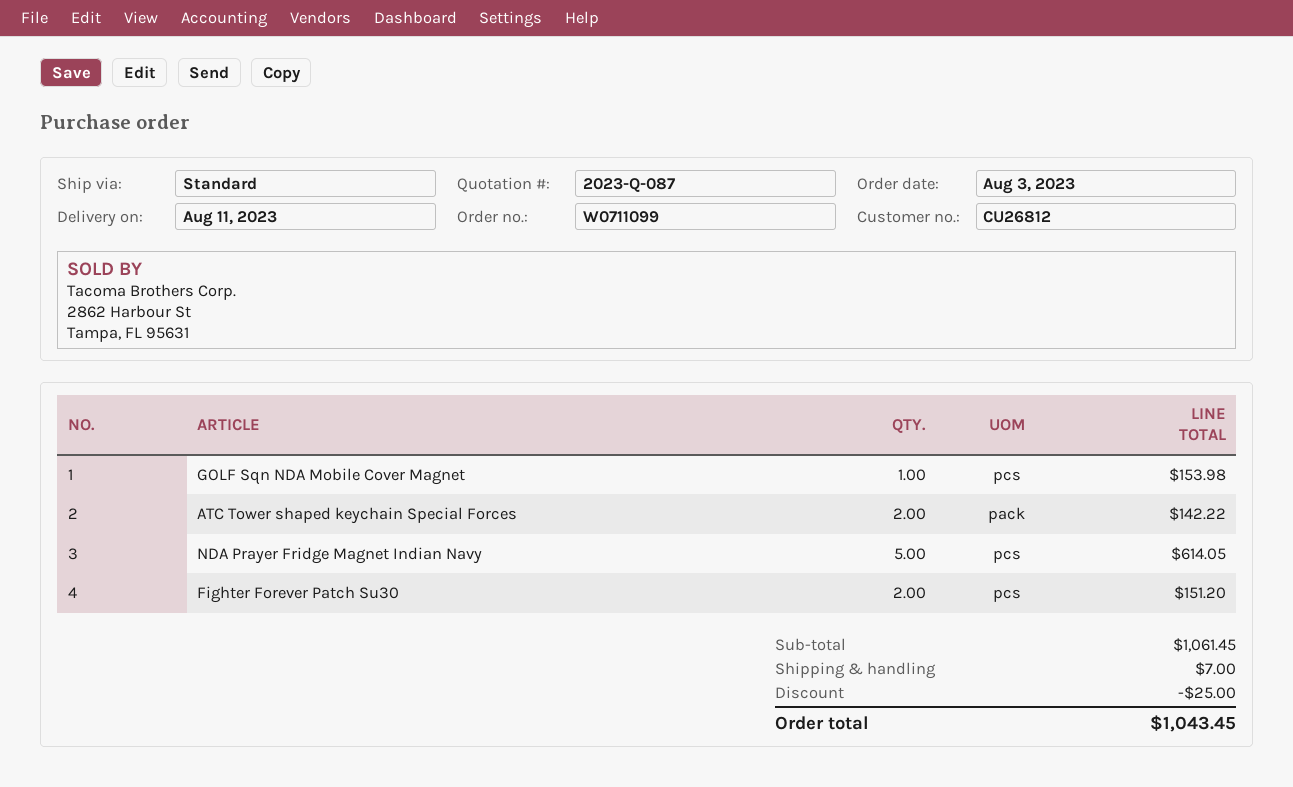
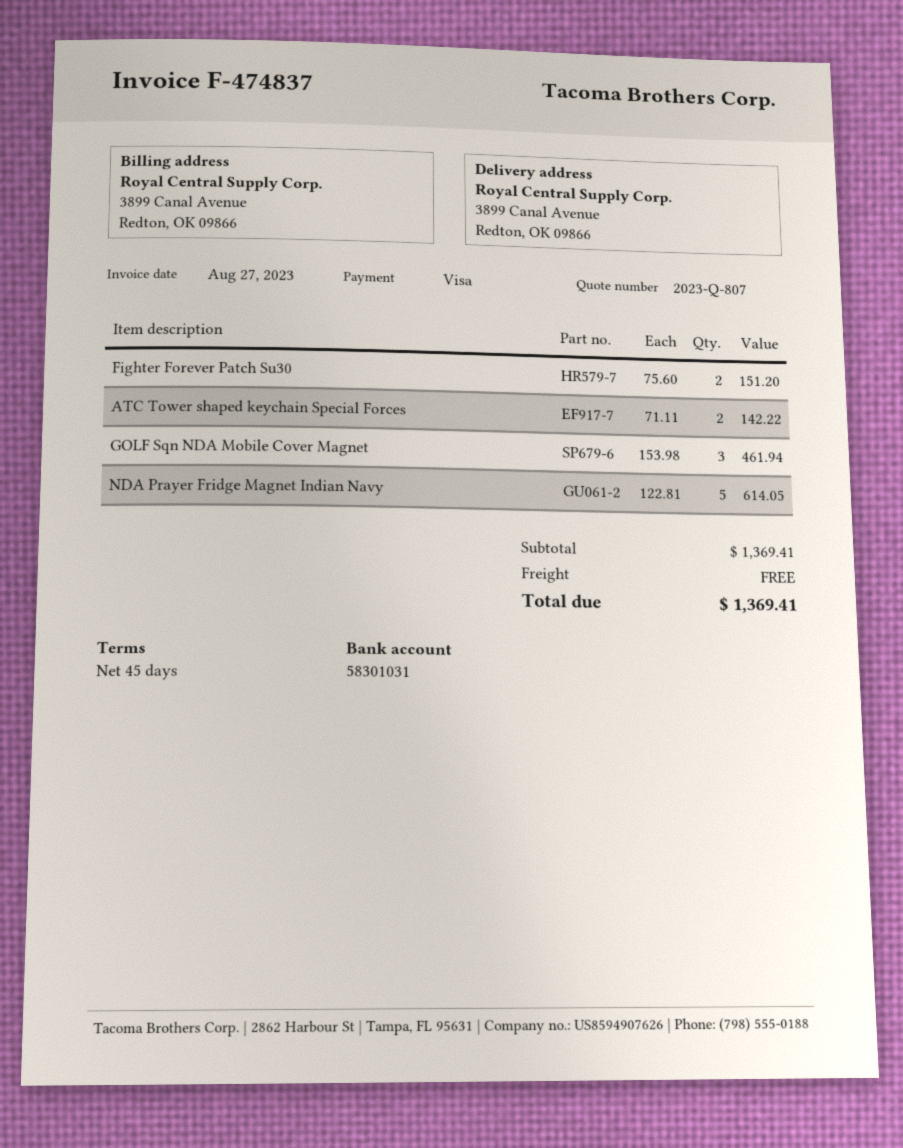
quote number: 2023-Q-087 -> 2023-Q-807
GOLF Sqn NDA Mobile Cover Magnet: 1 for 153.98 -> 3 for 461.94
subtotal: 1061.45 -> 1369.41
discount: 25.00 -> none
shipping: 7.00 -> 0.00
total: 1043.45 -> 1369.41

